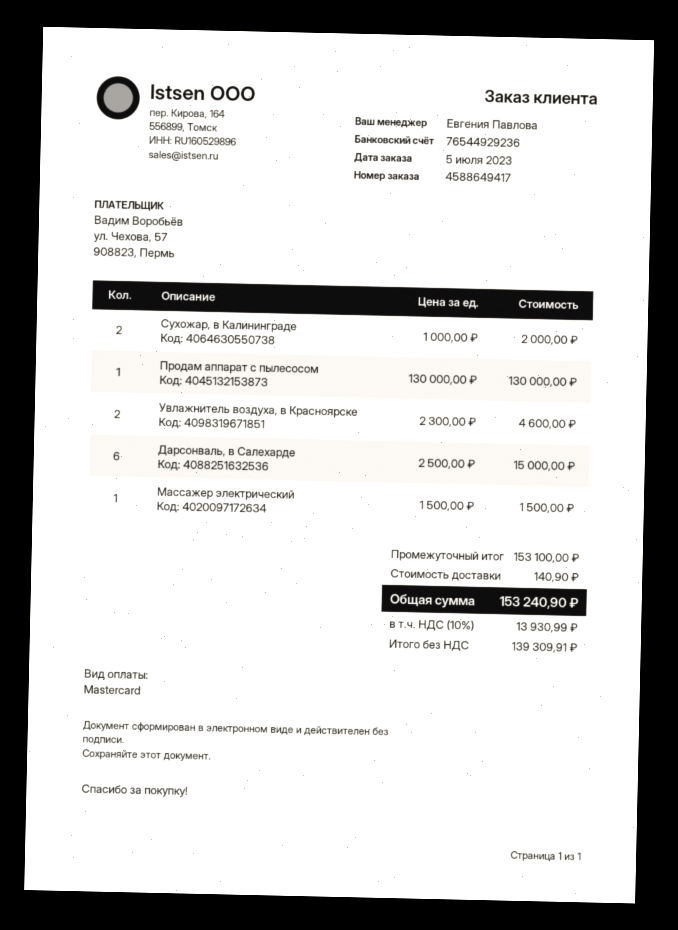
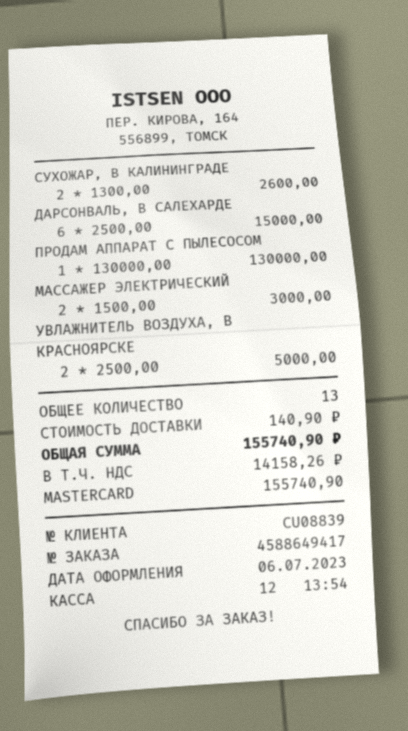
order date: 2023-07-05 -> 2023-07-06
Сухожар, в Калининграде: 2 x 1000.00 = 2000.00 -> 2 x 1300.00 = 2600.00
Увлажнитель воздуха, в Красноярске: 2 x 2300.00 = 4600.00 -> 2 x 2500.00 = 5000.00
Массажер электрический: 1 x 1500.00 = 1500.00 -> 2 x 1500.00 = 3000.00
tax: 13930.99 -> 14158.26
total: 153240.90 -> 155740.90

